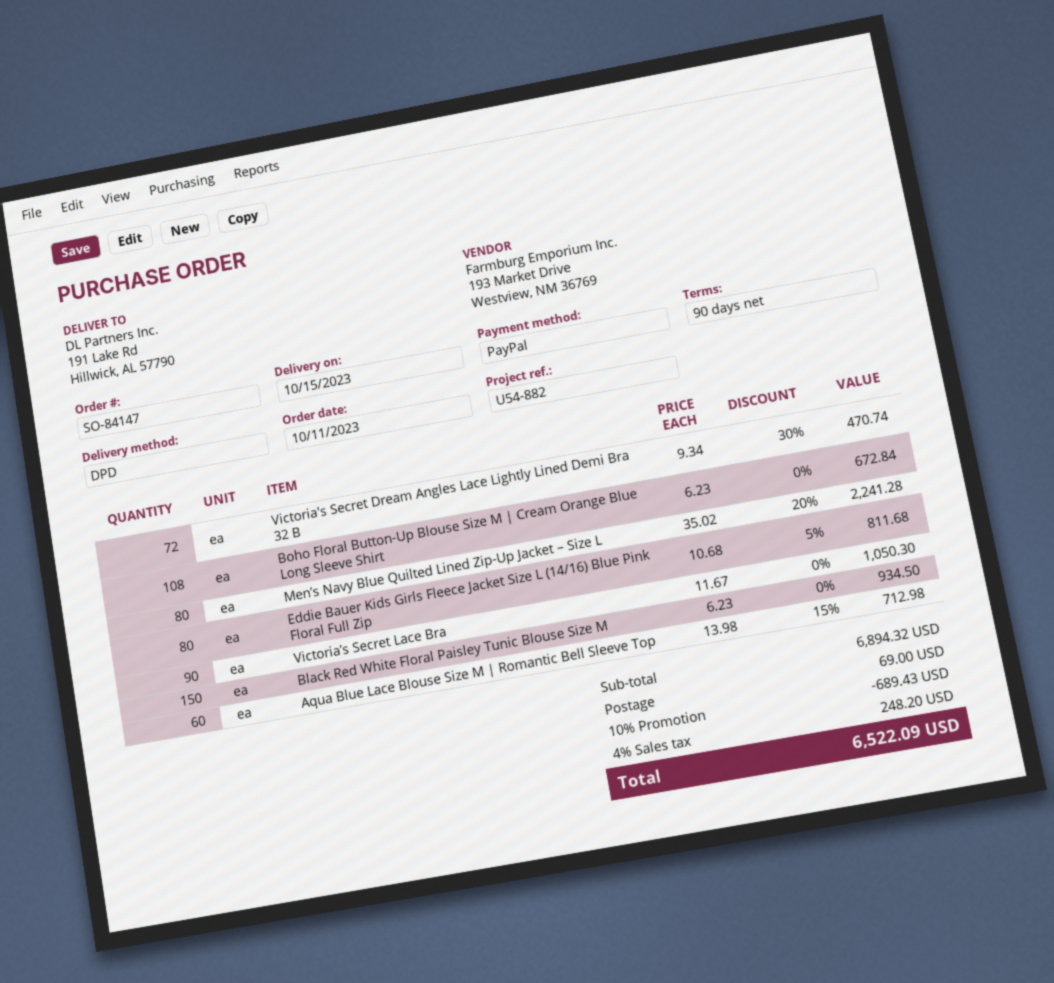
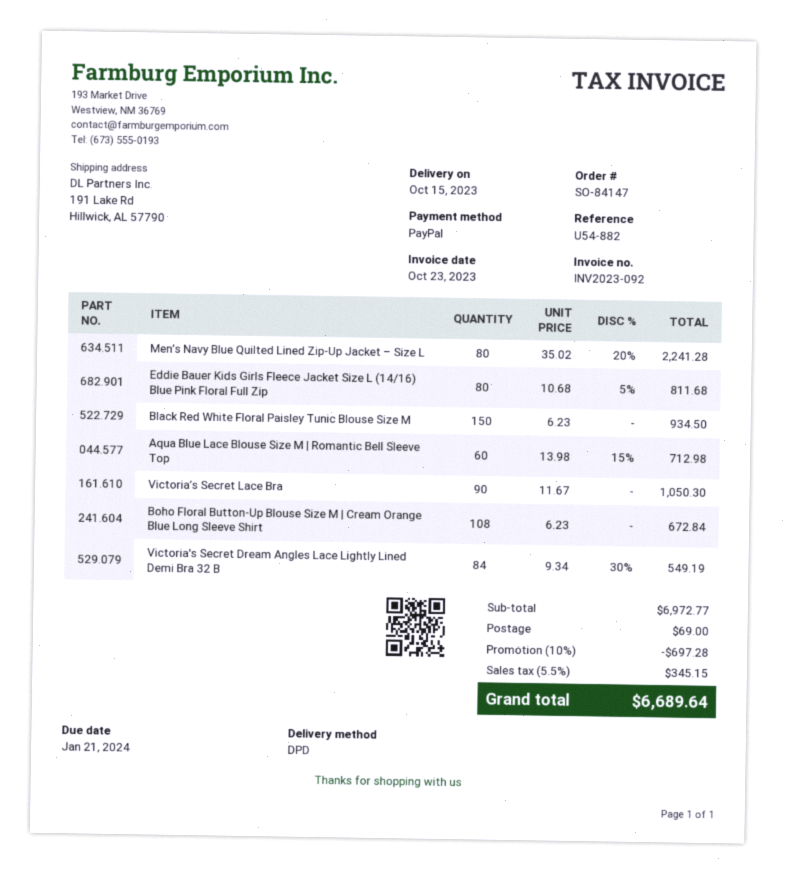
Victoria's Secret Dream Angles Lace Lightly Lined Demi Bra 32 B: 72 x 9.34 - 30% = 470.74 -> 84 x 9.34 - 30% = 549.19
subtotal: 6894.32 -> 6972.77
discount: 10% = 689.43 -> 10% = 697.28
tax: 4% = 248.20 -> 5.5% = 345.15
total: 6522.09 -> 6689.64

